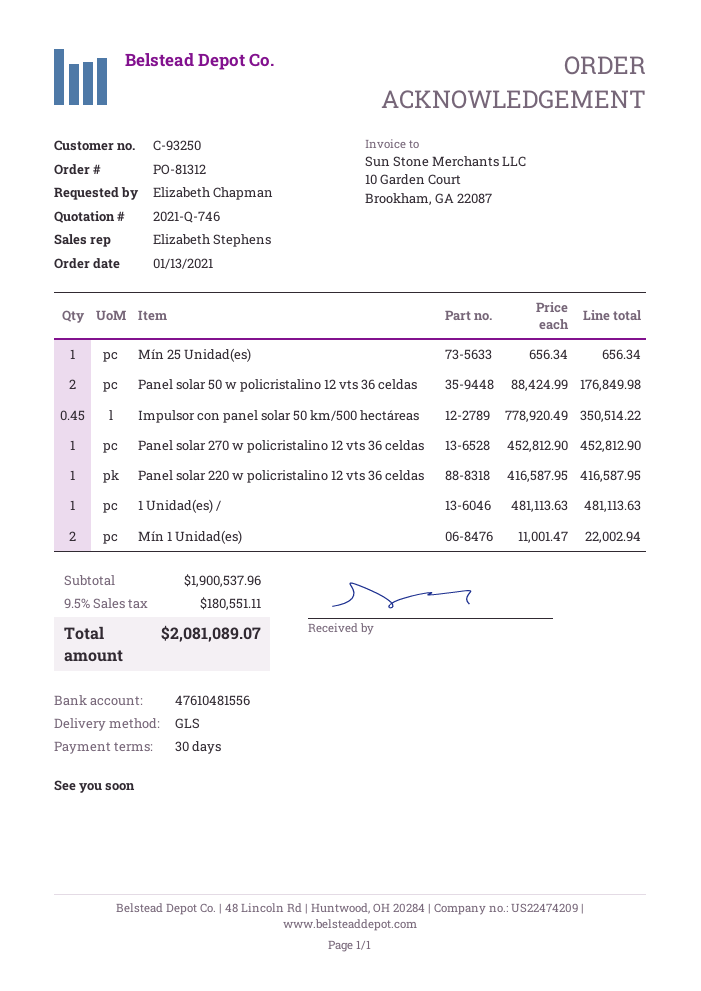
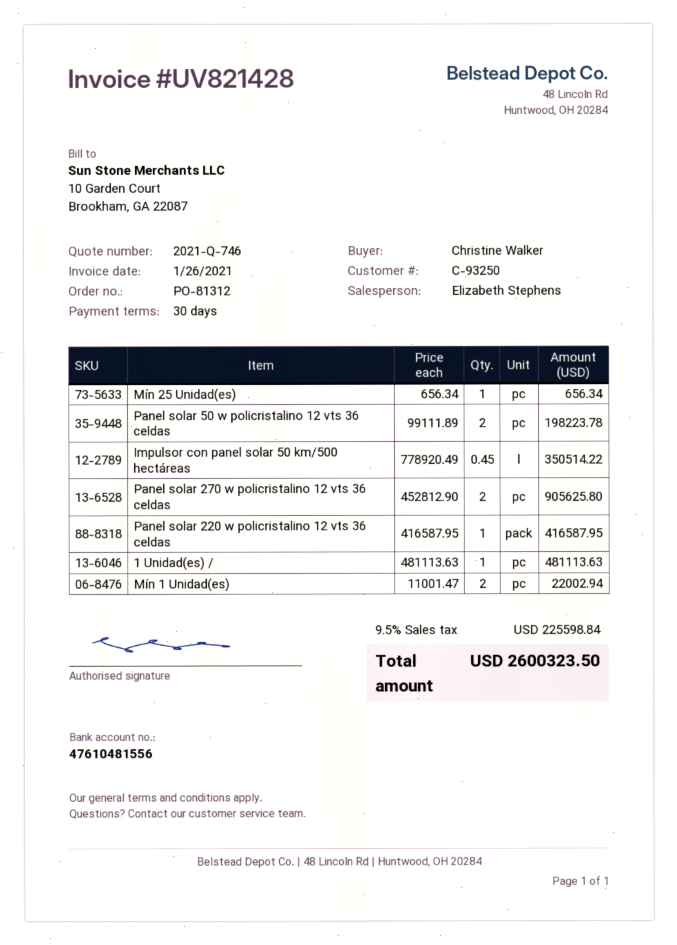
ordered by: Elizabeth Chapman -> Christine Walker
Panel solar 50 w policristalino 12 vts 36 celdas: 2 x 88424.99 = 176849.98 -> 2 x 99111.89 = 198223.78
Panel solar 270 w policristalino 12 vts 36 celdas: 1 x 452812.90 = 452812.90 -> 2 x 452812.90 = 905625.80
tax: 9.5% = 180551.11 -> 9.5% = 225598.84
total: 2081089.07 -> 2600323.50

